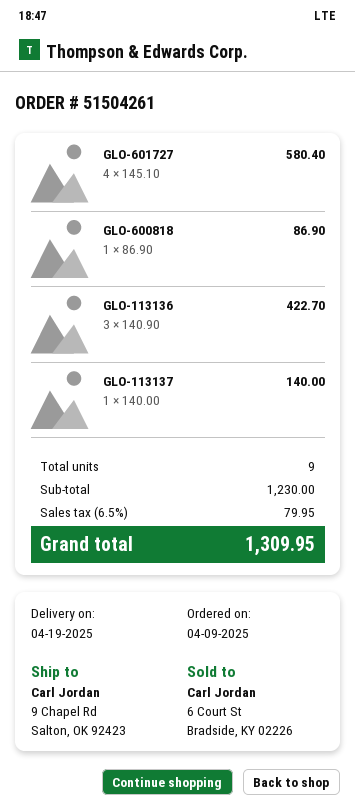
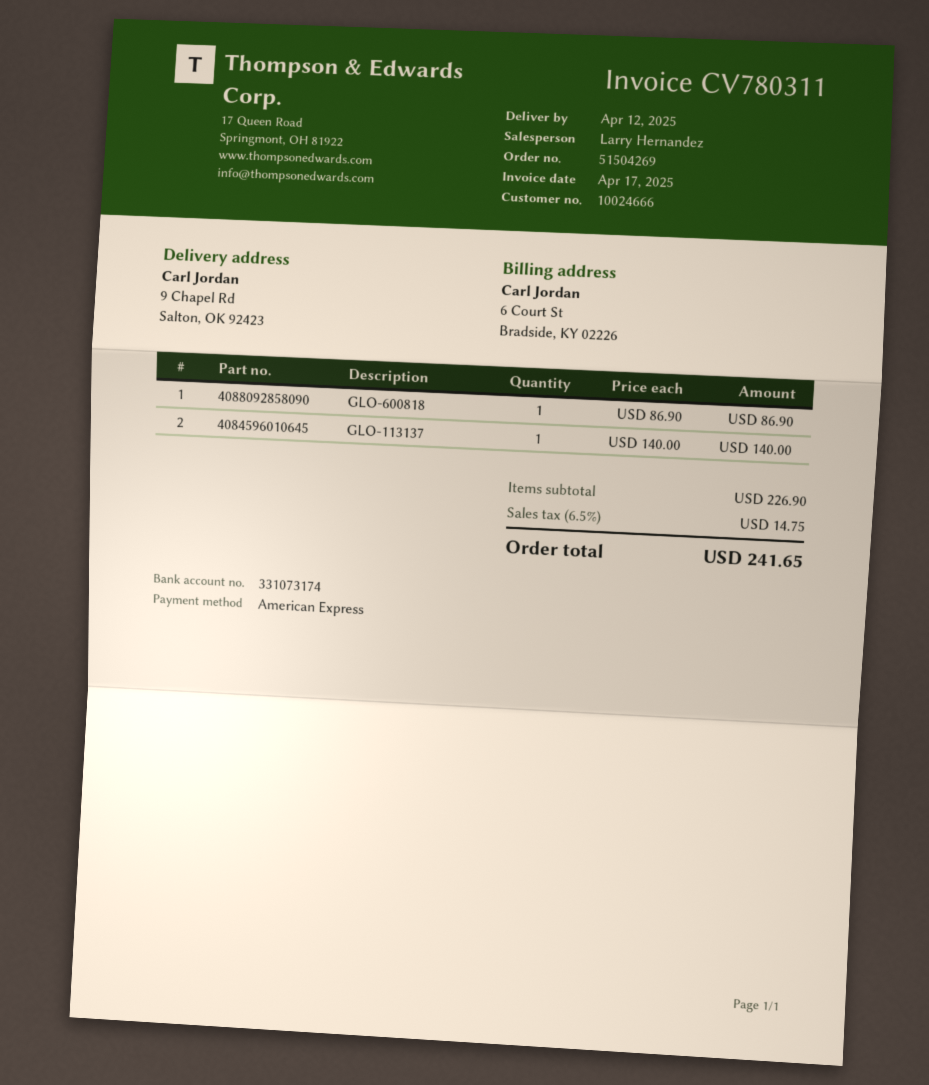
order number: 51504261 -> 51504269
delivery date: 2025-04-19 -> 2025-04-12
GLO-601727: 4 x 145.10 = 580.40 -> none
GLO-113136: 3 x 140.90 = 422.70 -> none
subtotal: 1230.00 -> 226.90
tax: 6.5% = 79.95 -> 6.5% = 14.75
total: 1309.95 -> 241.65

